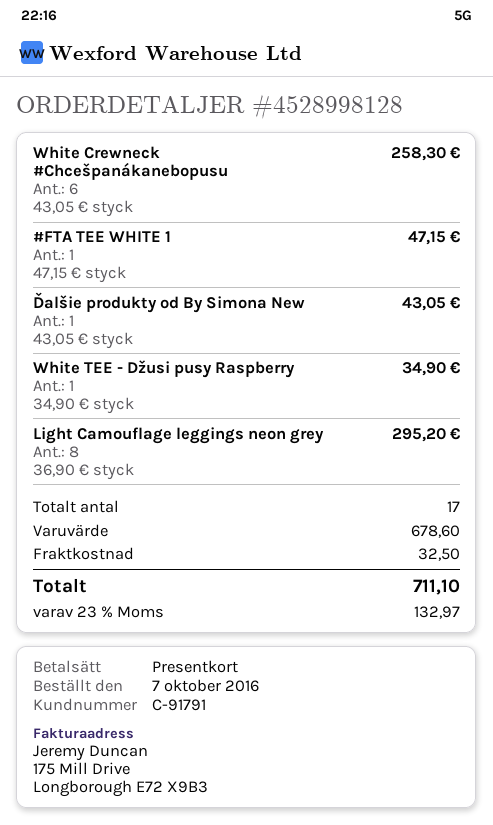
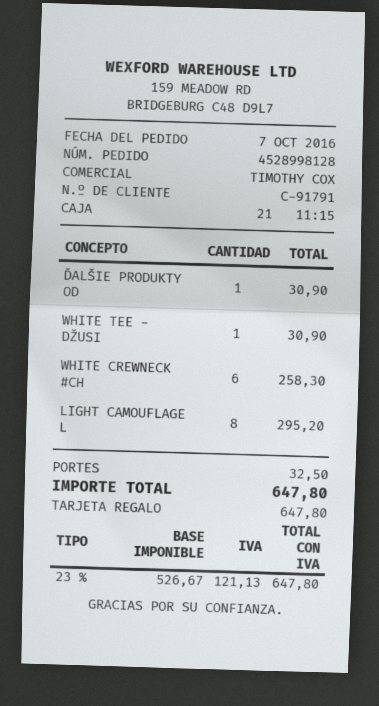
#FTA TEE WHITE 1: 1 for 47.15 -> none
Ďalšie produkty od By Simona New: 1 for 43.05 -> 1 for 30.90
White TEE - Džusi pusy Raspberry: 1 for 34.90 -> 1 for 30.90
tax: 23% = 132.97 -> 23% = 121.13
total: 711.10 -> 647.80

